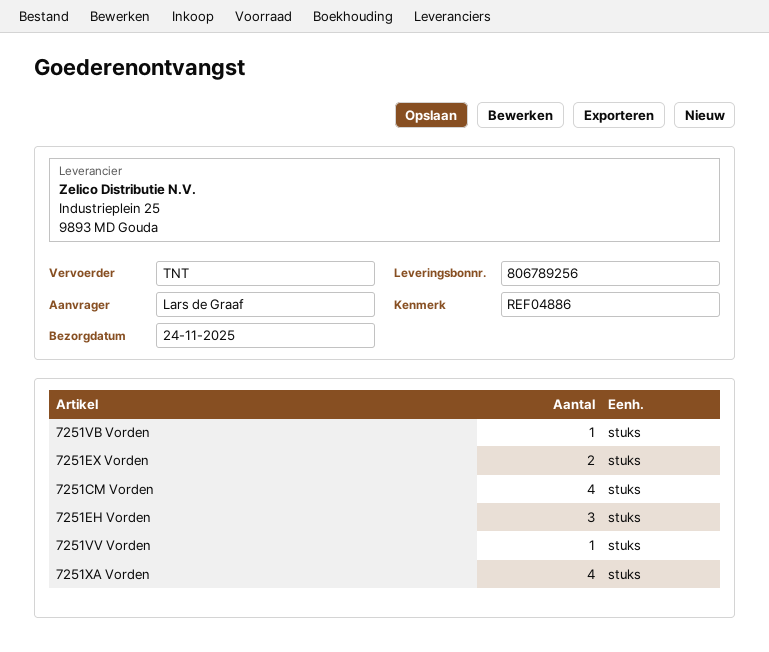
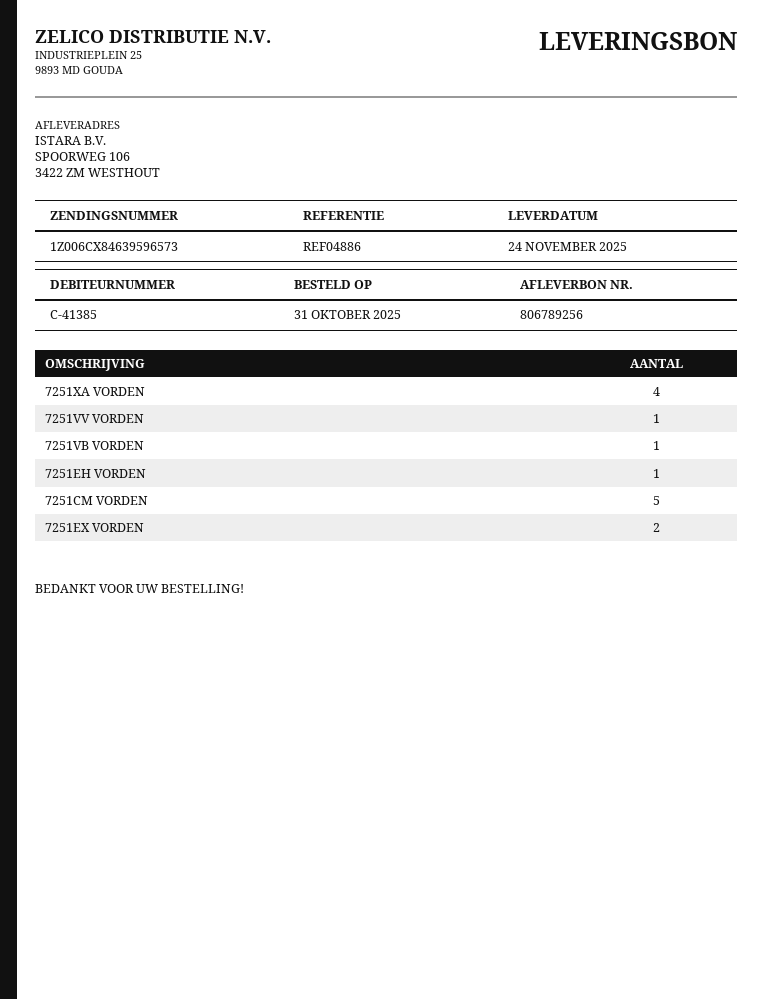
7251CM Vorden: 4 -> 5
7251EH Vorden: 3 -> 1

